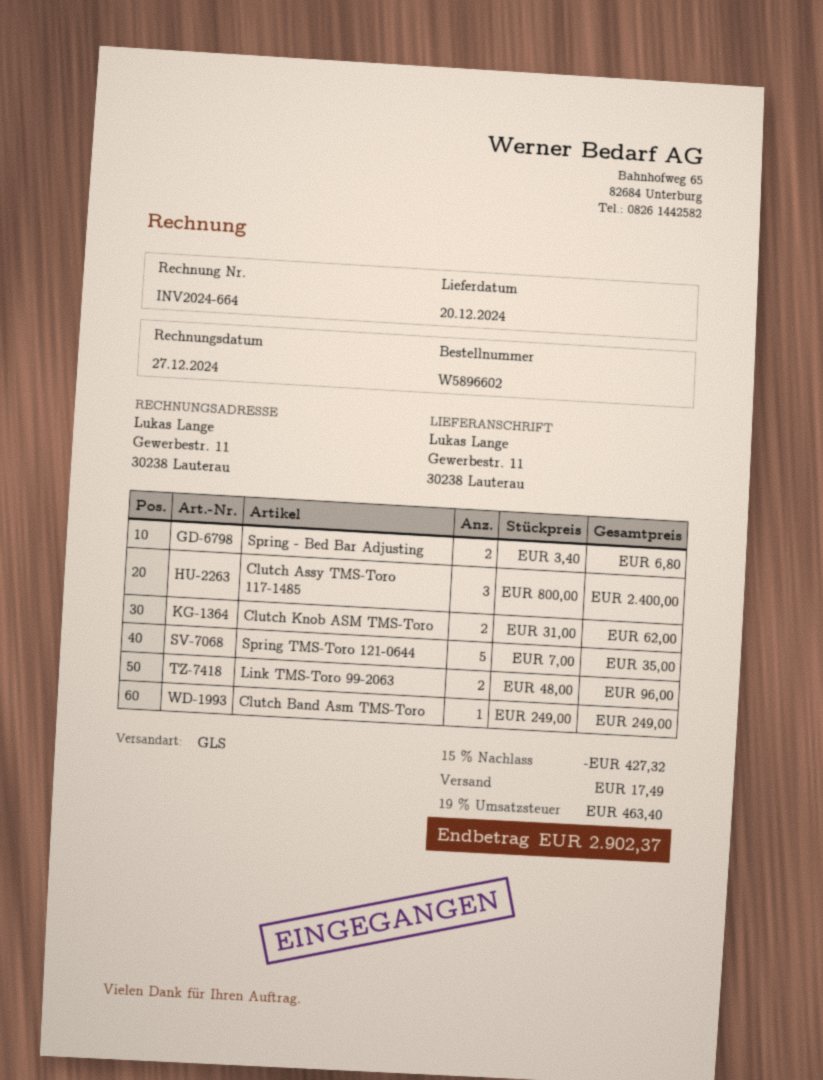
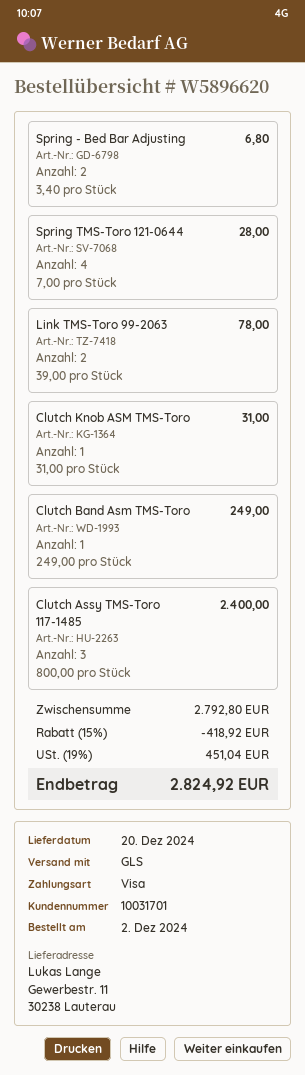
order number: W5896602 -> W5896620
Clutch Knob ASM TMS-Toro: 2 x 31.00 = 62.00 -> 1 x 31.00 = 31.00
Spring TMS-Toro 121-0644: 5 x 7.00 = 35.00 -> 4 x 7.00 = 28.00
Link TMS-Toro 99-2063: 2 x 48.00 = 96.00 -> 2 x 39.00 = 78.00
discount: 15% = 427.32 -> 15% = 418.92
shipping: 17.49 -> none
tax: 19% = 463.40 -> 19% = 451.04
total: 2902.37 -> 2824.92

